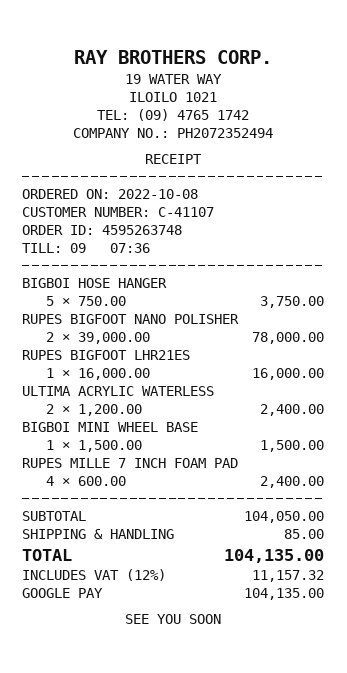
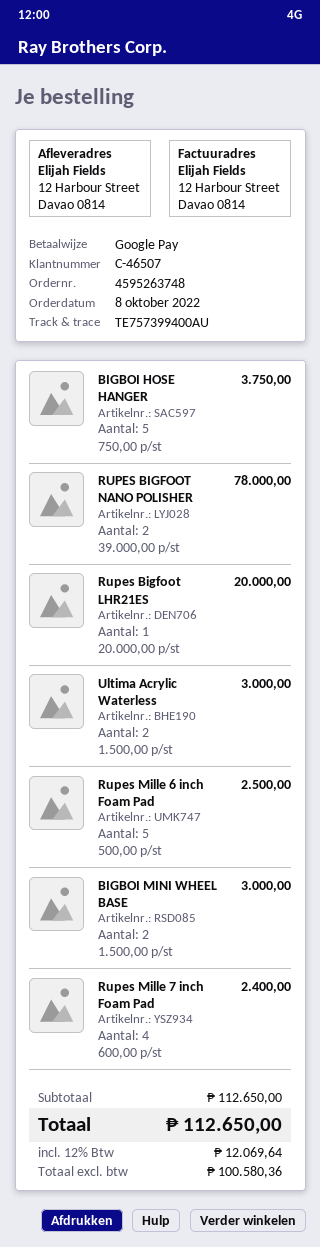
customer number: C-41107 -> C-46507
RUPES BIGFOOT LHR21ES: 1 x 16000.00 = 16000.00 -> 1 x 20000.00 = 20000.00
ULTIMA ACRYLIC WATERLESS: 2 x 1200.00 = 2400.00 -> 2 x 1500.00 = 3000.00
BIGBOI MINI WHEEL BASE: 1 x 1500.00 = 1500.00 -> 2 x 1500.00 = 3000.00
Rupes Mille 6 inch Foam Pad: none -> 5 x 500.00 = 2500.00
subtotal: 104050.00 -> 112650.00
shipping: 85.00 -> none
tax: 12% = 11157.32 -> 12% = 12069.64
total: 104135.00 -> 112650.00

